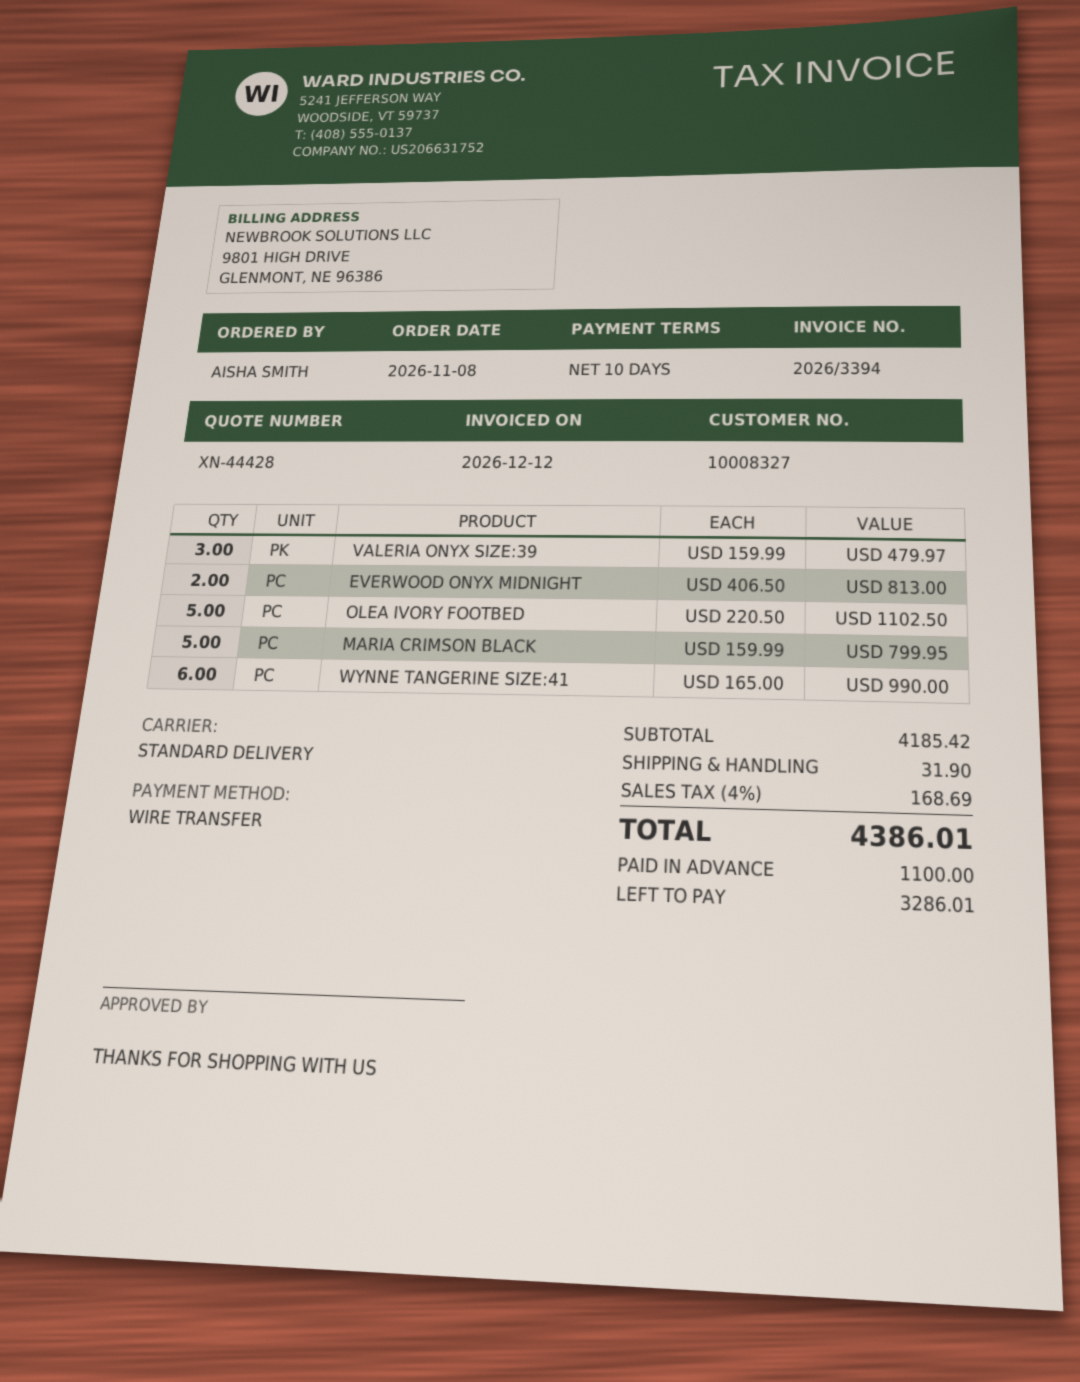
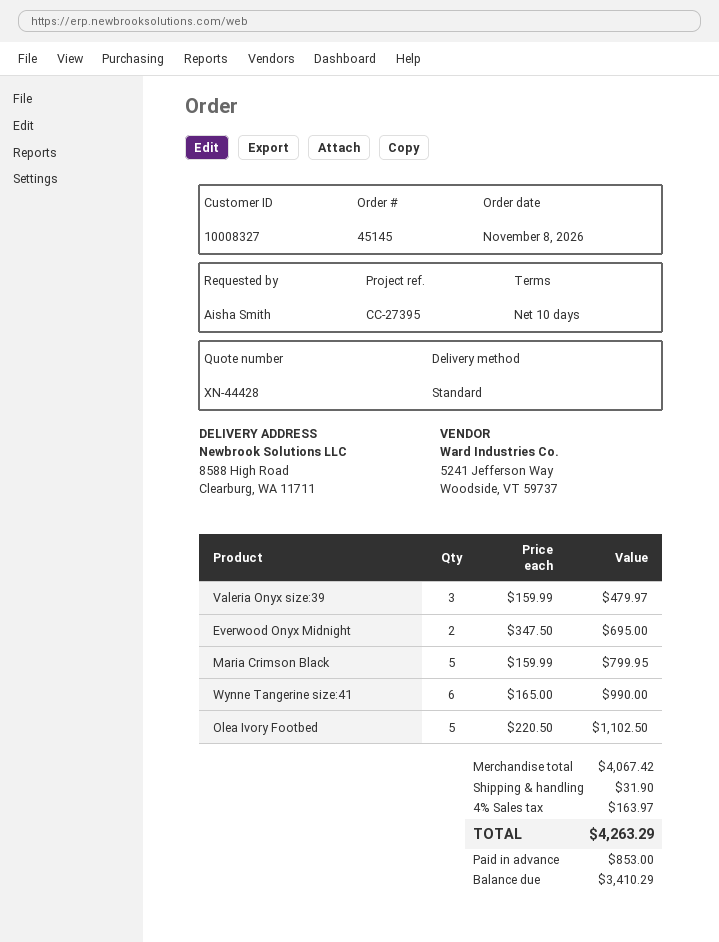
EVERWOOD ONYX MIDNIGHT: 2 x 406.50 = 813.00 -> 2 x 347.50 = 695.00
subtotal: 4185.42 -> 4067.42
tax: 4% = 168.69 -> 4% = 163.97
total: 4386.01 -> 4263.29
deposit: 1100.00 -> 853.00
balance: 3286.01 -> 3410.29

